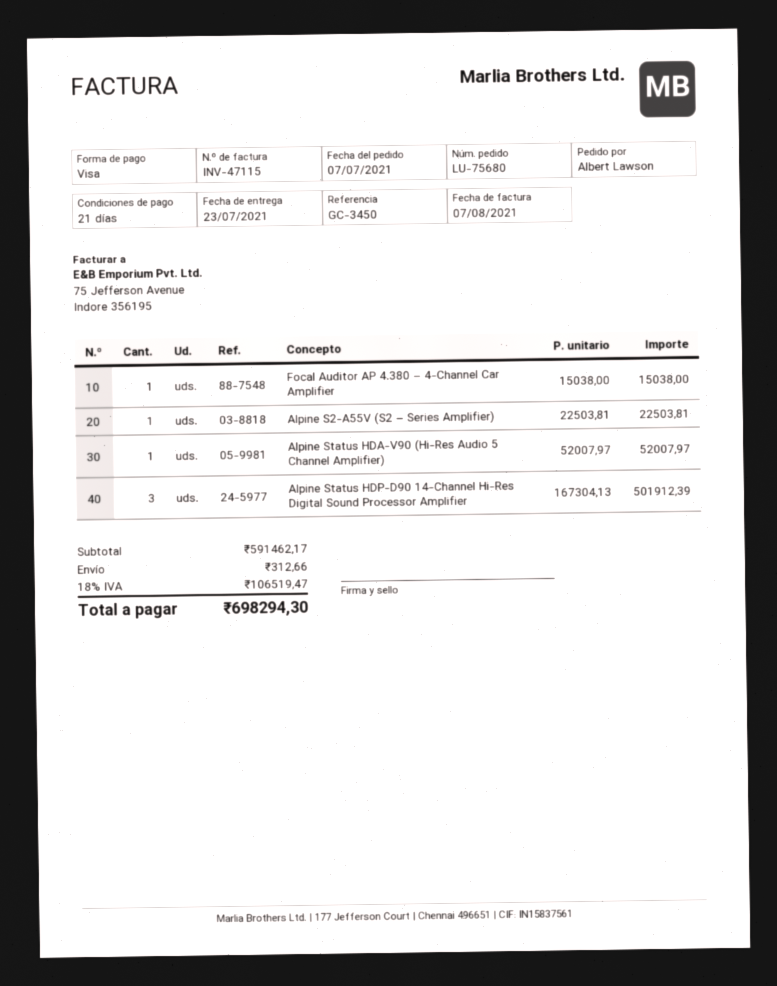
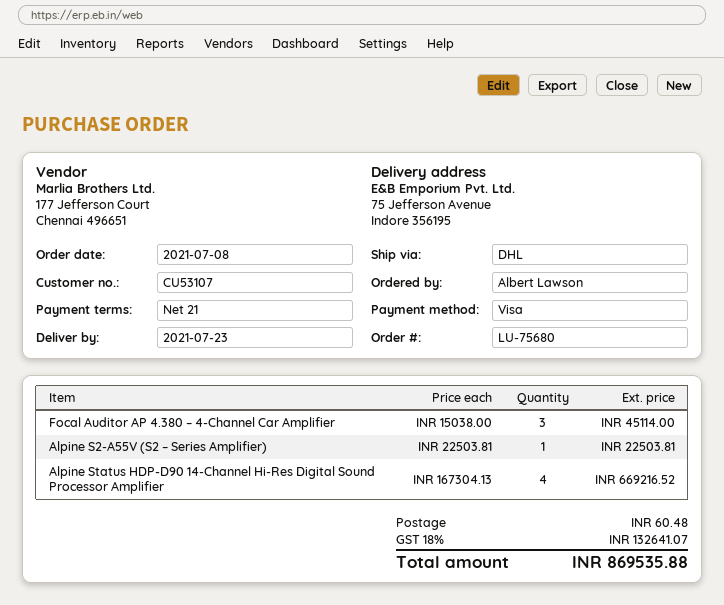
order date: 2021-07-07 -> 2021-07-08
Focal Auditor AP 4.380 – 4-Channel Car Amplifier: 1 x 15038.00 = 15038.00 -> 3 x 15038.00 = 45114.00
Alpine Status HDA-V90 (Hi-Res Audio 5 Channel Amplifier): 1 x 52007.97 = 52007.97 -> none
Alpine Status HDP-D90 14-Channel Hi-Res Digital Sound Processor Amplifier: 3 x 167304.13 = 501912.39 -> 4 x 167304.13 = 669216.52
shipping: 312.66 -> 60.48
tax: 18% = 106519.47 -> 18% = 132641.07
total: 698294.30 -> 869535.88

